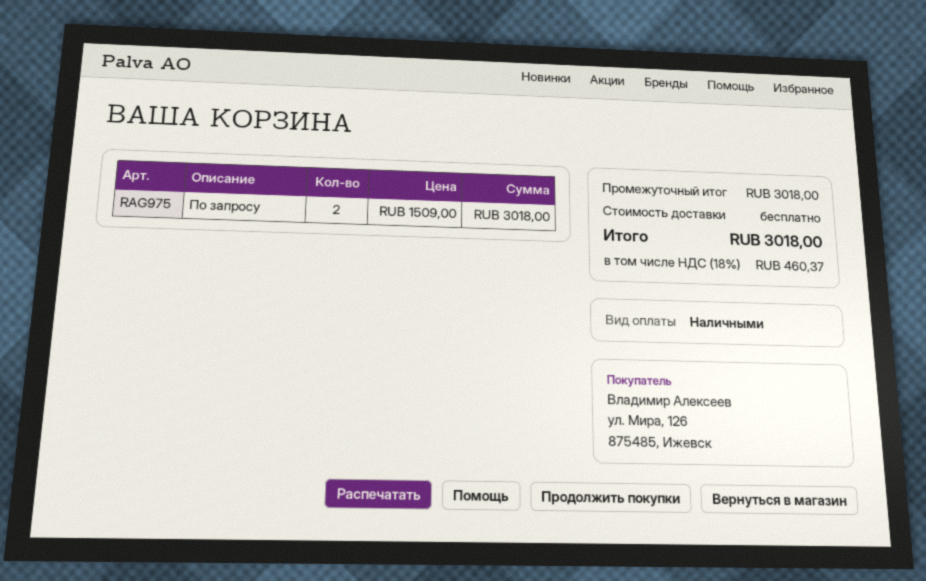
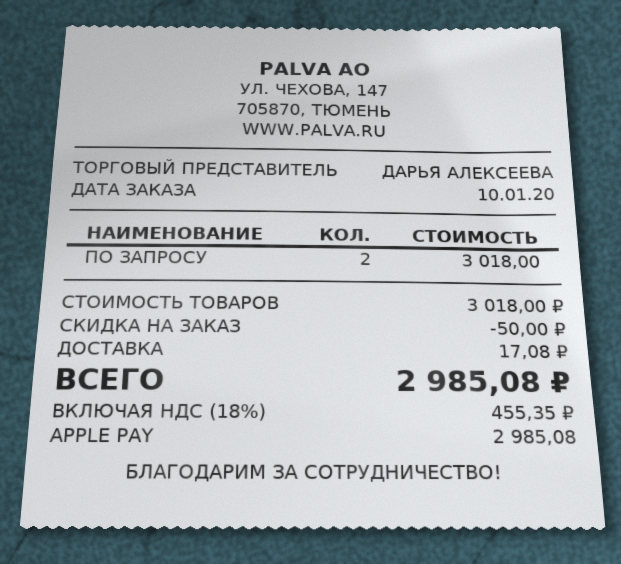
payment method: cash -> Apple Pay
discount: none -> 50.00
shipping: 0.00 -> 17.08
tax: 18% = 460.37 -> 18% = 455.35
total: 3018.00 -> 2985.08

